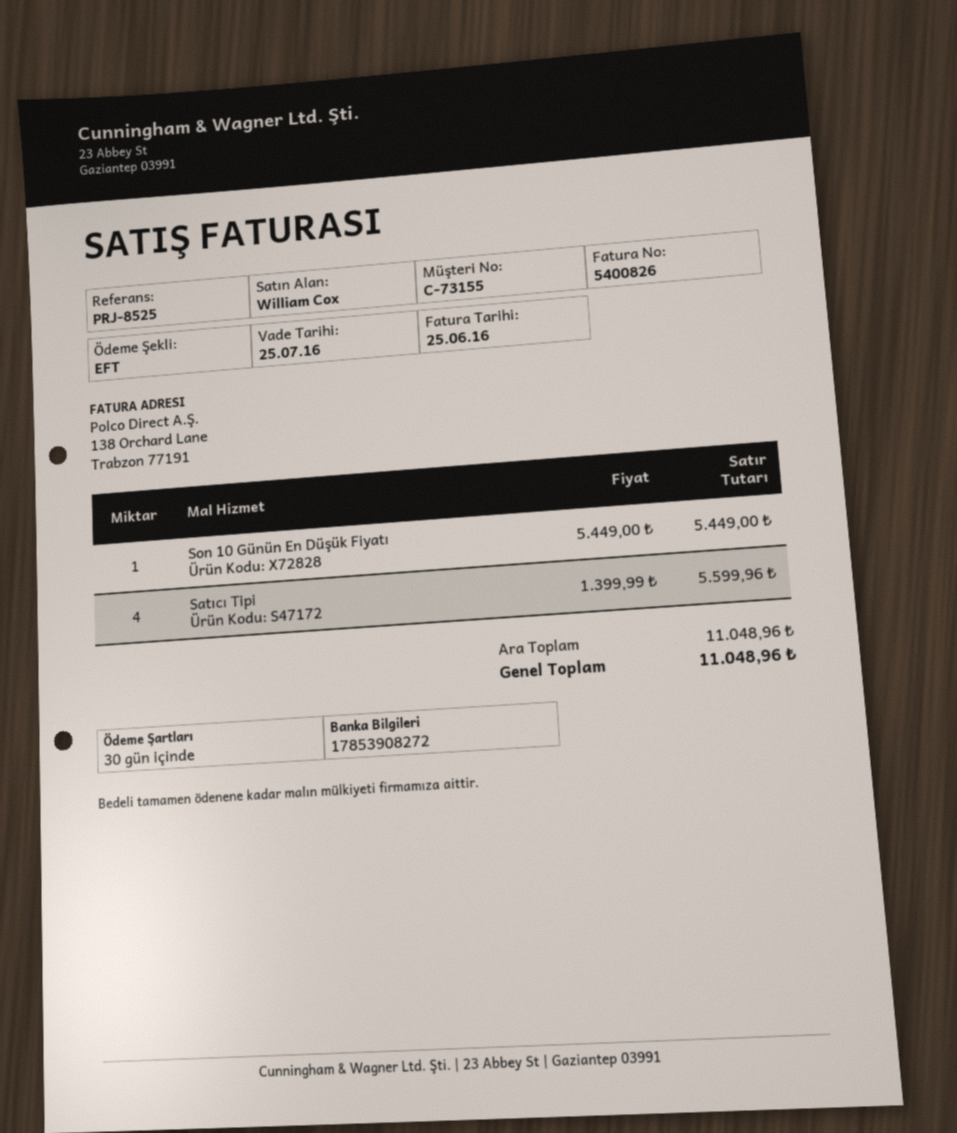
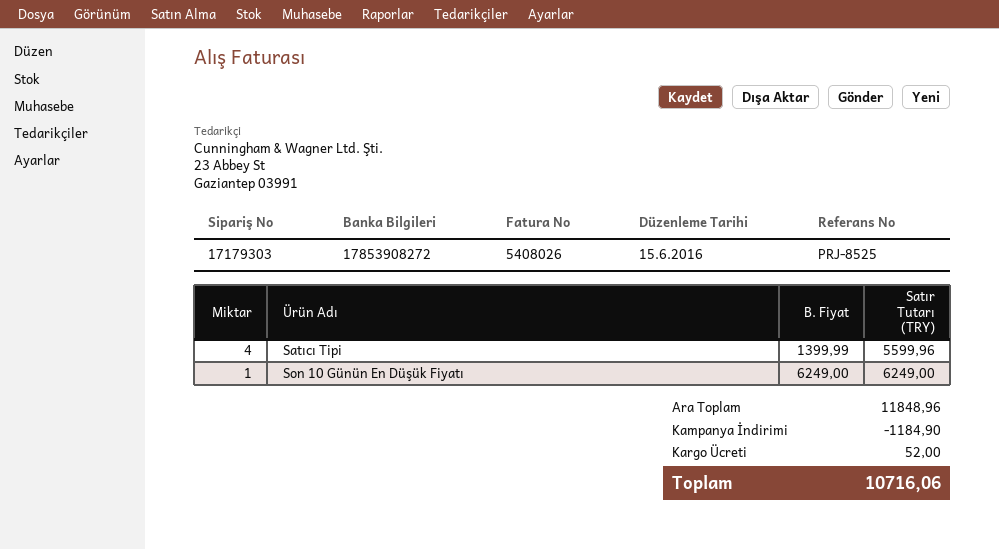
invoice number: 5400826 -> 5408026
invoice date: 2016-06-25 -> 2016-06-15
Son 10 Günün En Düşük Fiyatı: 1 x 5449.00 = 5449.00 -> 1 x 6249.00 = 6249.00
subtotal: 11048.96 -> 11848.96
discount: none -> 1184.90
shipping: none -> 52.00
total: 11048.96 -> 10716.06

